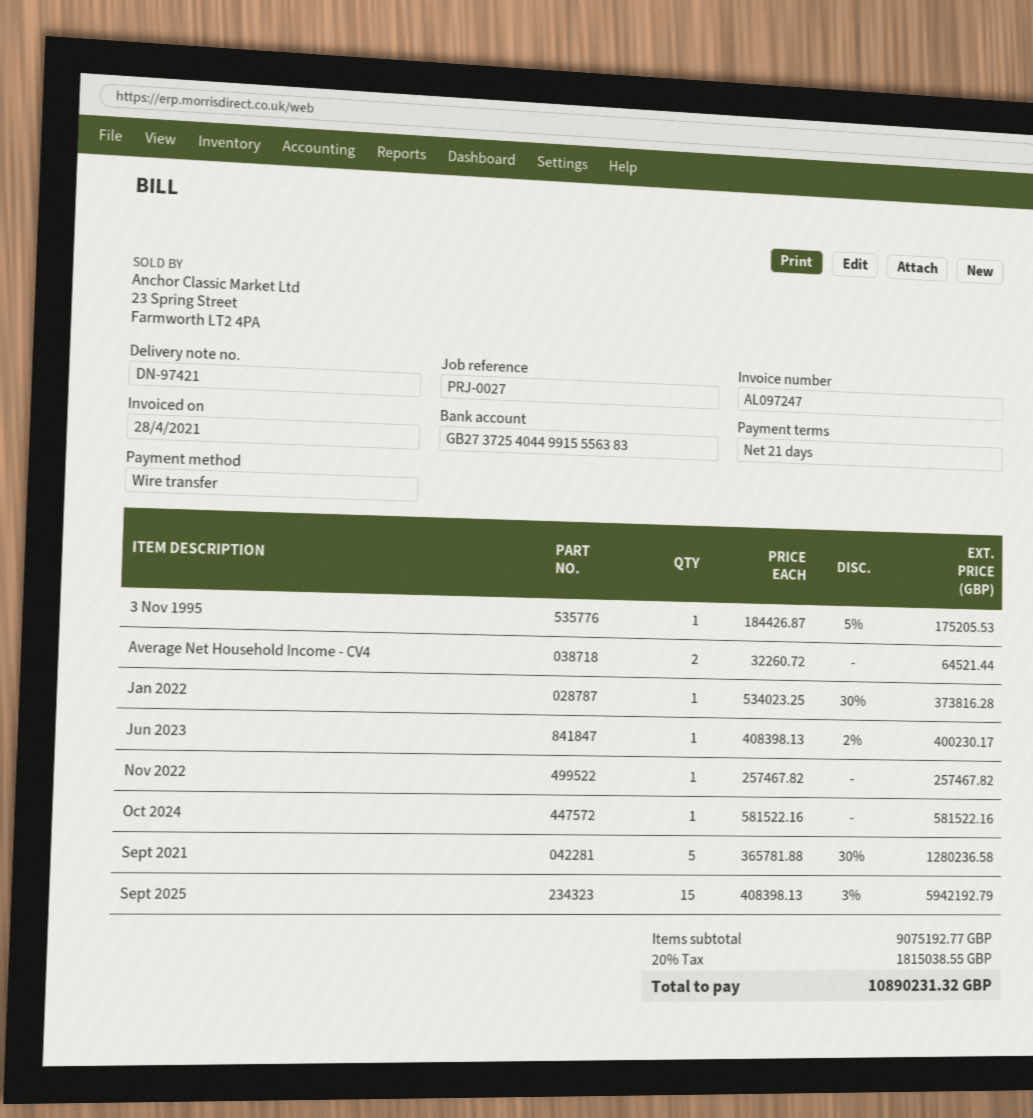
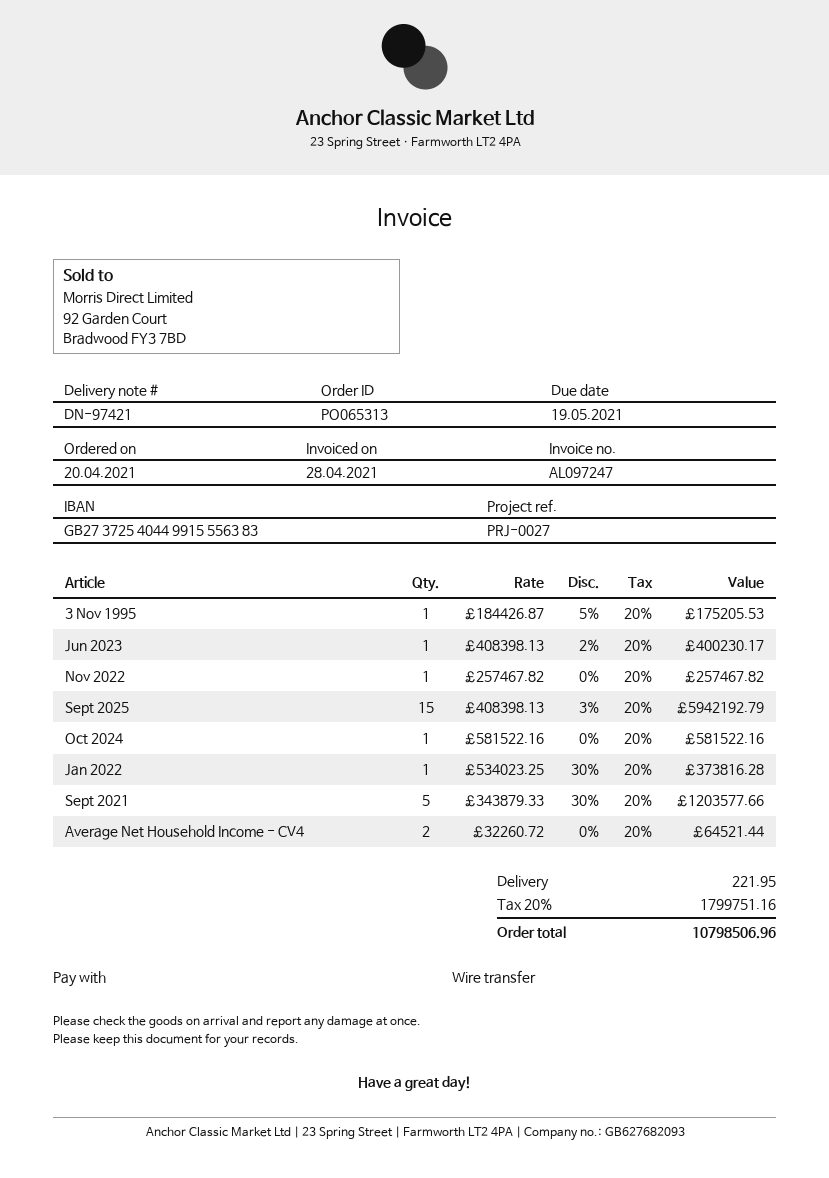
Sept 2021: 5 x 365781.88 - 30% = 1280236.58 -> 5 x 343879.33 - 30% = 1203577.66
shipping: none -> 221.95
tax: 20% = 1815038.55 -> 20% = 1799751.16
total: 10890231.32 -> 10798506.96

